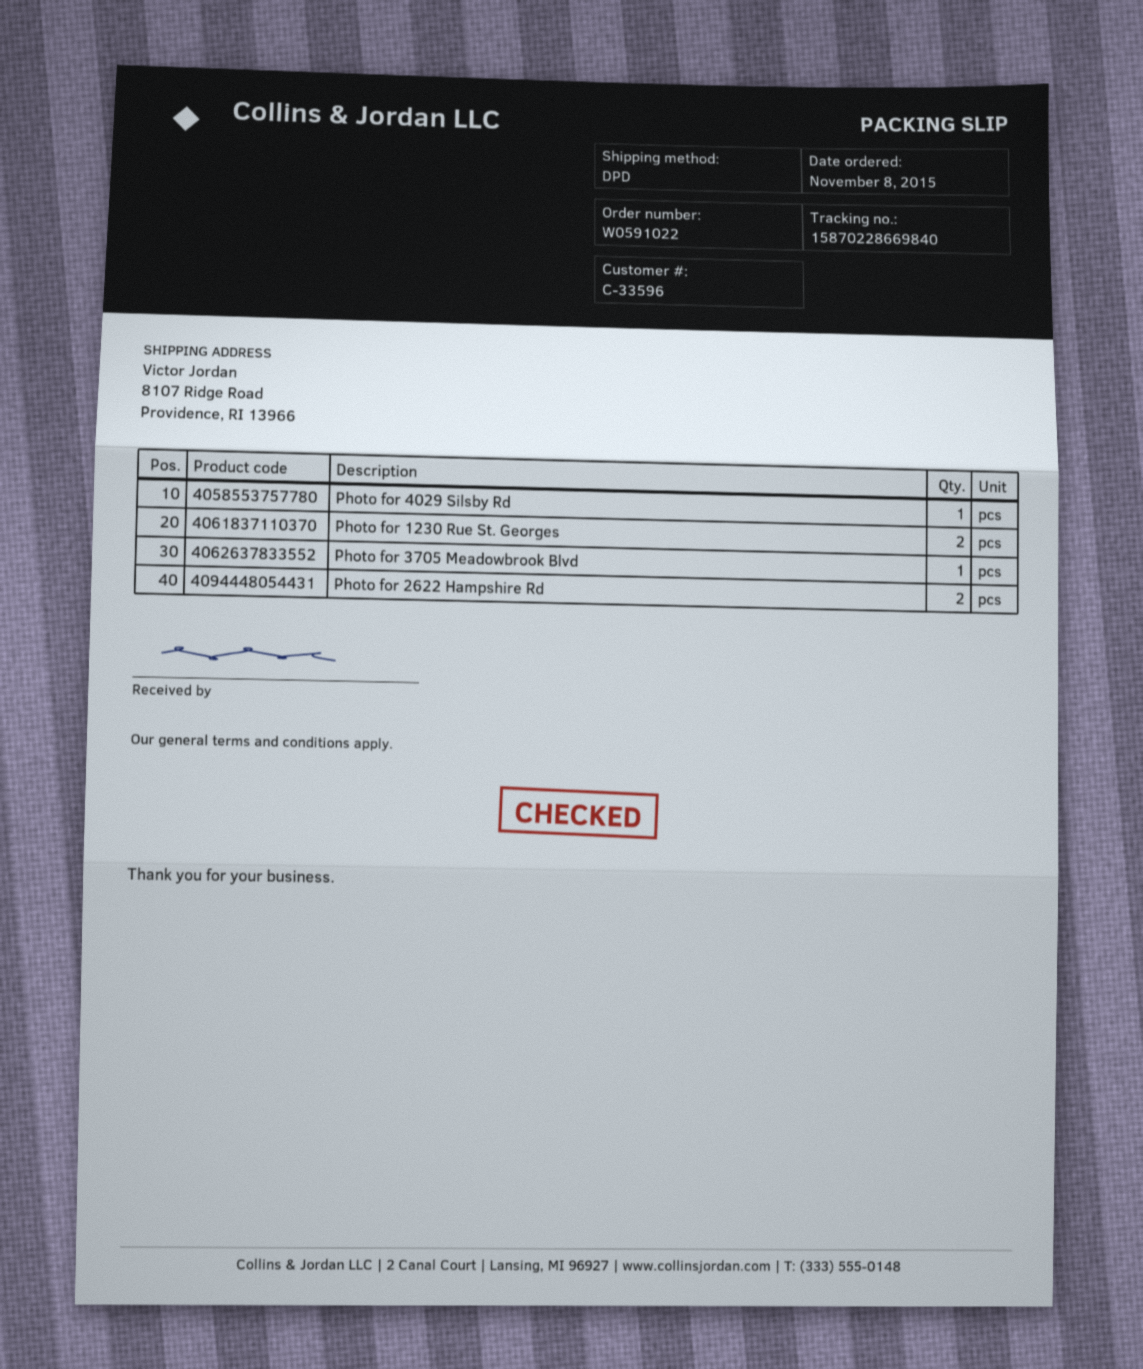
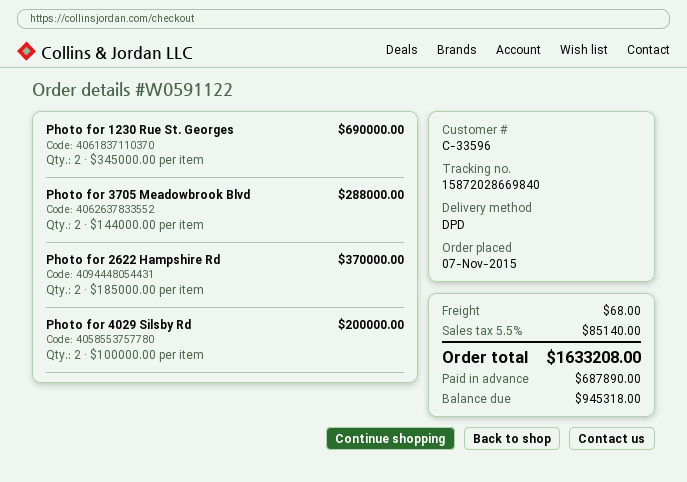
order number: W0591022 -> W0591122
order date: 2015-11-08 -> 2015-11-07
tracking number: 15870228669840 -> 15872028669840
Photo for 4029 Silsby Rd: 1 -> 2
Photo for 3705 Meadowbrook Blvd: 1 -> 2

